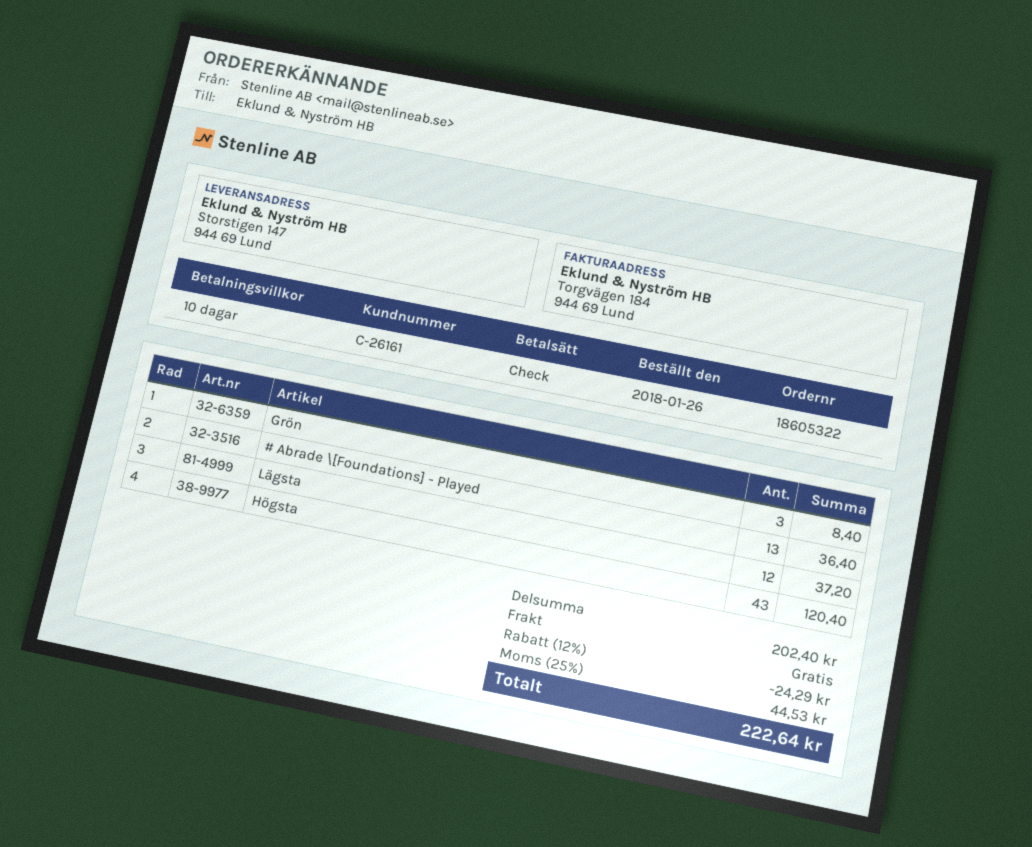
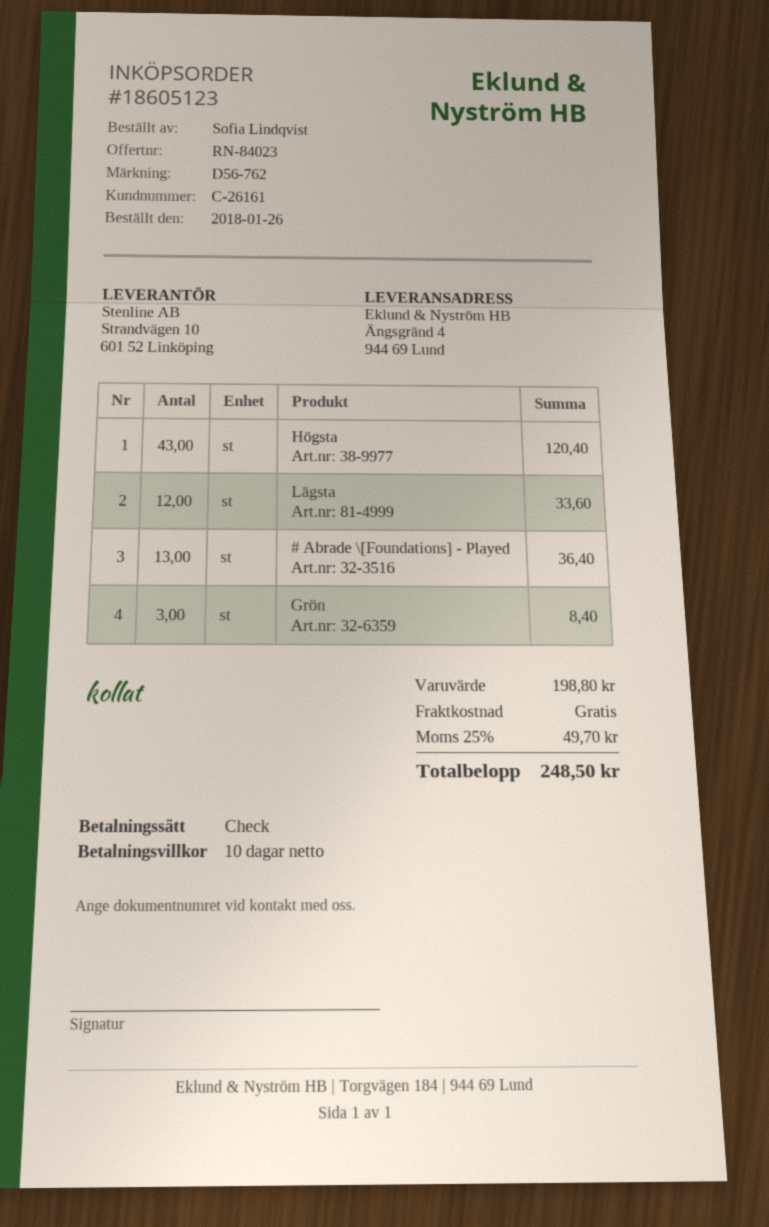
order number: 18605322 -> 18605123
ship to: Storstigen 147, 944 69 Lund -> Ängsgränd 4, 944 69 Lund
Lägsta: 12 for 37.20 -> 12 for 33.60
subtotal: 202.40 -> 198.80
discount: 12% = 24.29 -> none
tax: 25% = 44.53 -> 25% = 49.70
total: 222.64 -> 248.50

